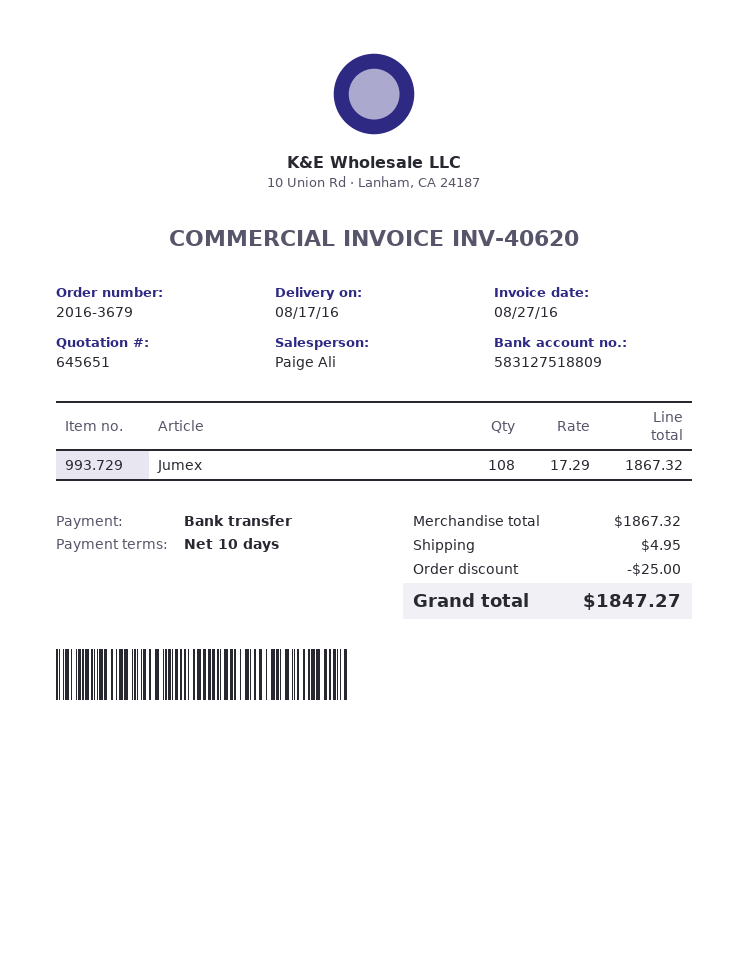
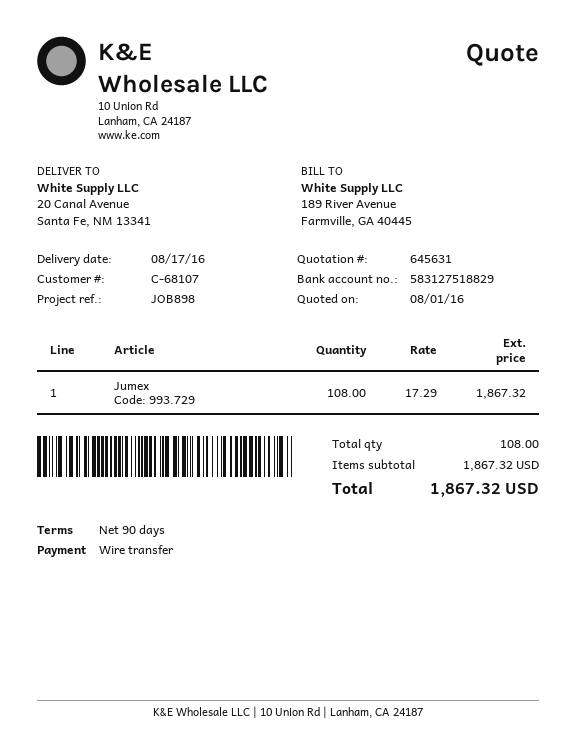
quote number: 645651 -> 645631
payment terms: 10 days -> 90 days
bank account: 583127518809 -> 583127518829
discount: 25.00 -> none
shipping: 4.95 -> none
total: 1847.27 -> 1867.32

